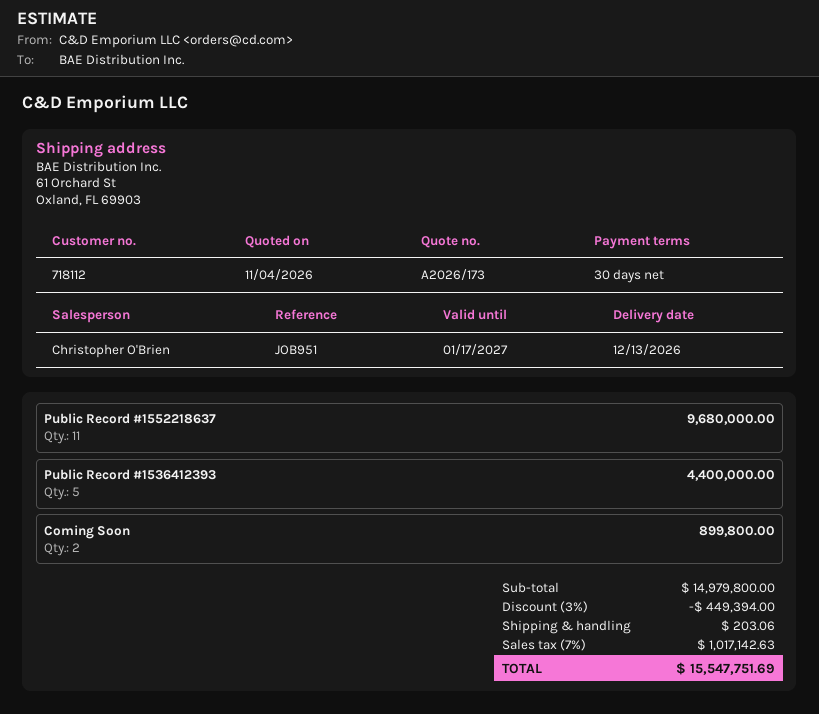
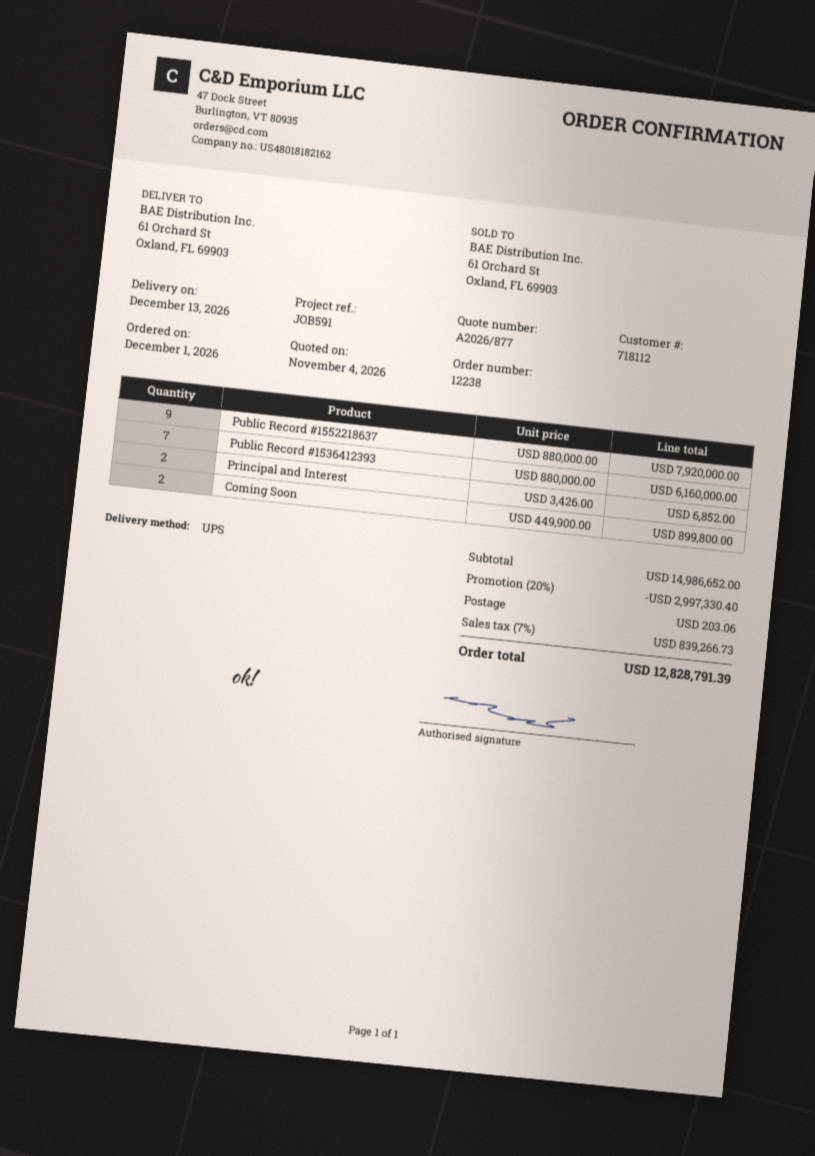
quote number: A2026/173 -> A2026/877
reference: JOB951 -> JOB591
Public Record #1552218637: 11 for 9680000.00 -> 9 for 7920000.00
Public Record #1536412393: 5 for 4400000.00 -> 7 for 6160000.00
Principal and Interest: none -> 2 for 6852.00
subtotal: 14979800.00 -> 14986652.00
discount: 3% = 449394.00 -> 20% = 2997330.40
tax: 7% = 1017142.63 -> 7% = 839266.73
total: 15547751.69 -> 12828791.39

